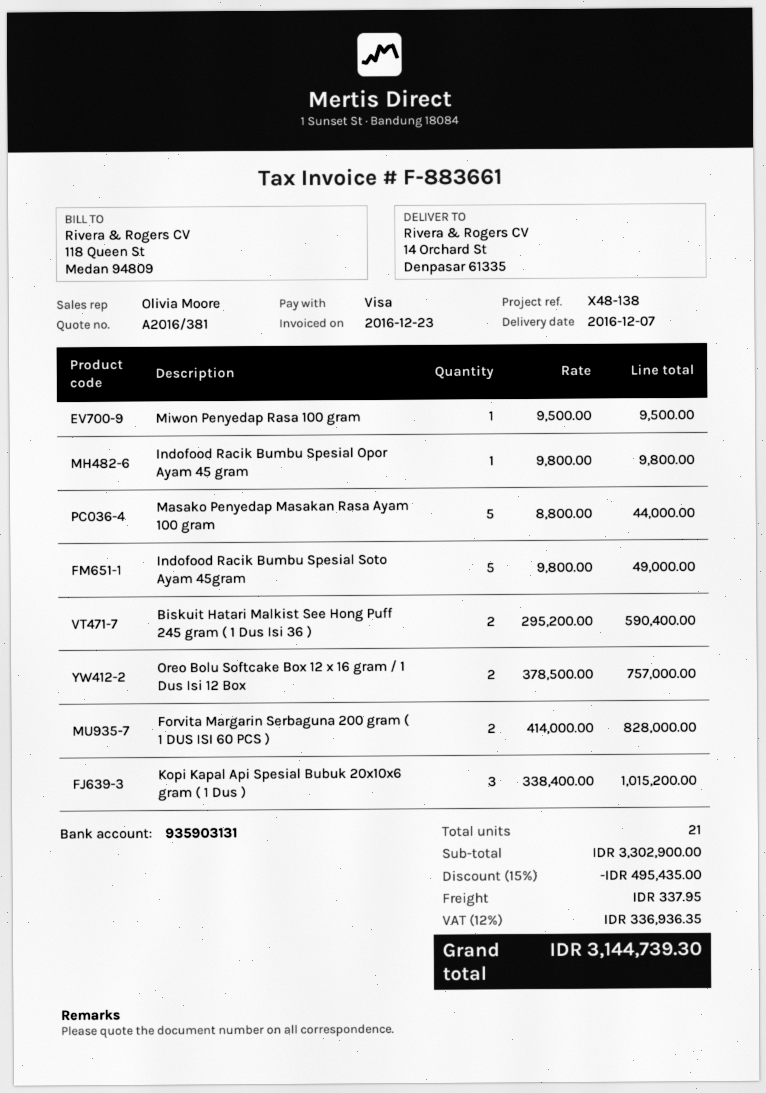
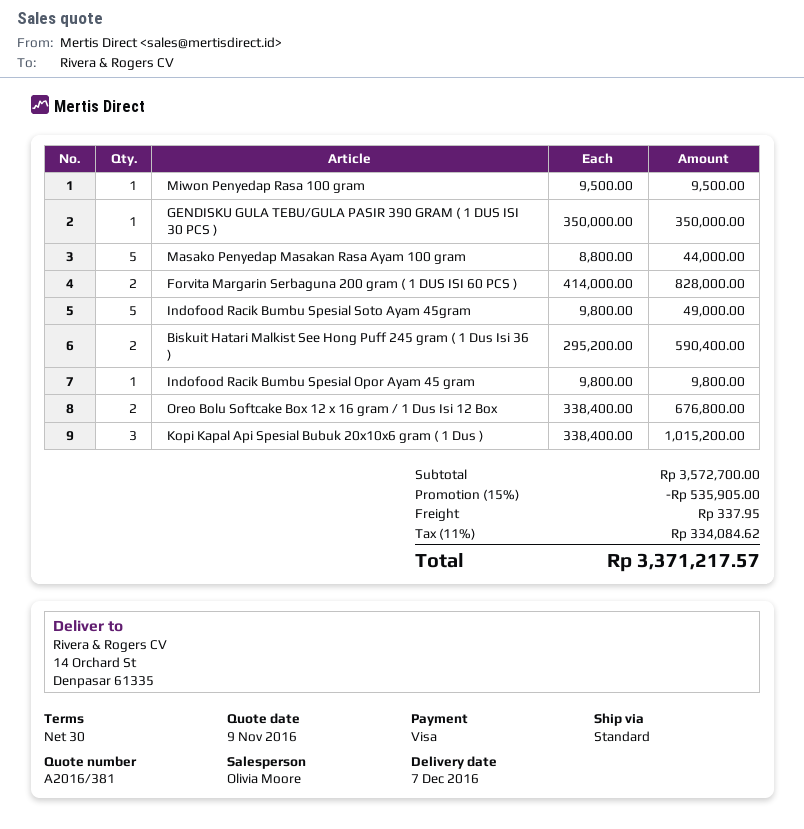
Oreo Bolu Softcake Box 12 x 16 gram / 1 Dus Isi 12 Box: 2 x 378500.00 = 757000.00 -> 2 x 338400.00 = 676800.00
GENDISKU GULA TEBU/GULA PASIR 390 GRAM ( 1 DUS ISI 30 PCS ): none -> 1 x 350000.00 = 350000.00
subtotal: 3302900.00 -> 3572700.00
discount: 15% = 495435.00 -> 15% = 535905.00
tax: 12% = 336936.35 -> 11% = 334084.62
total: 3144739.30 -> 3371217.57

